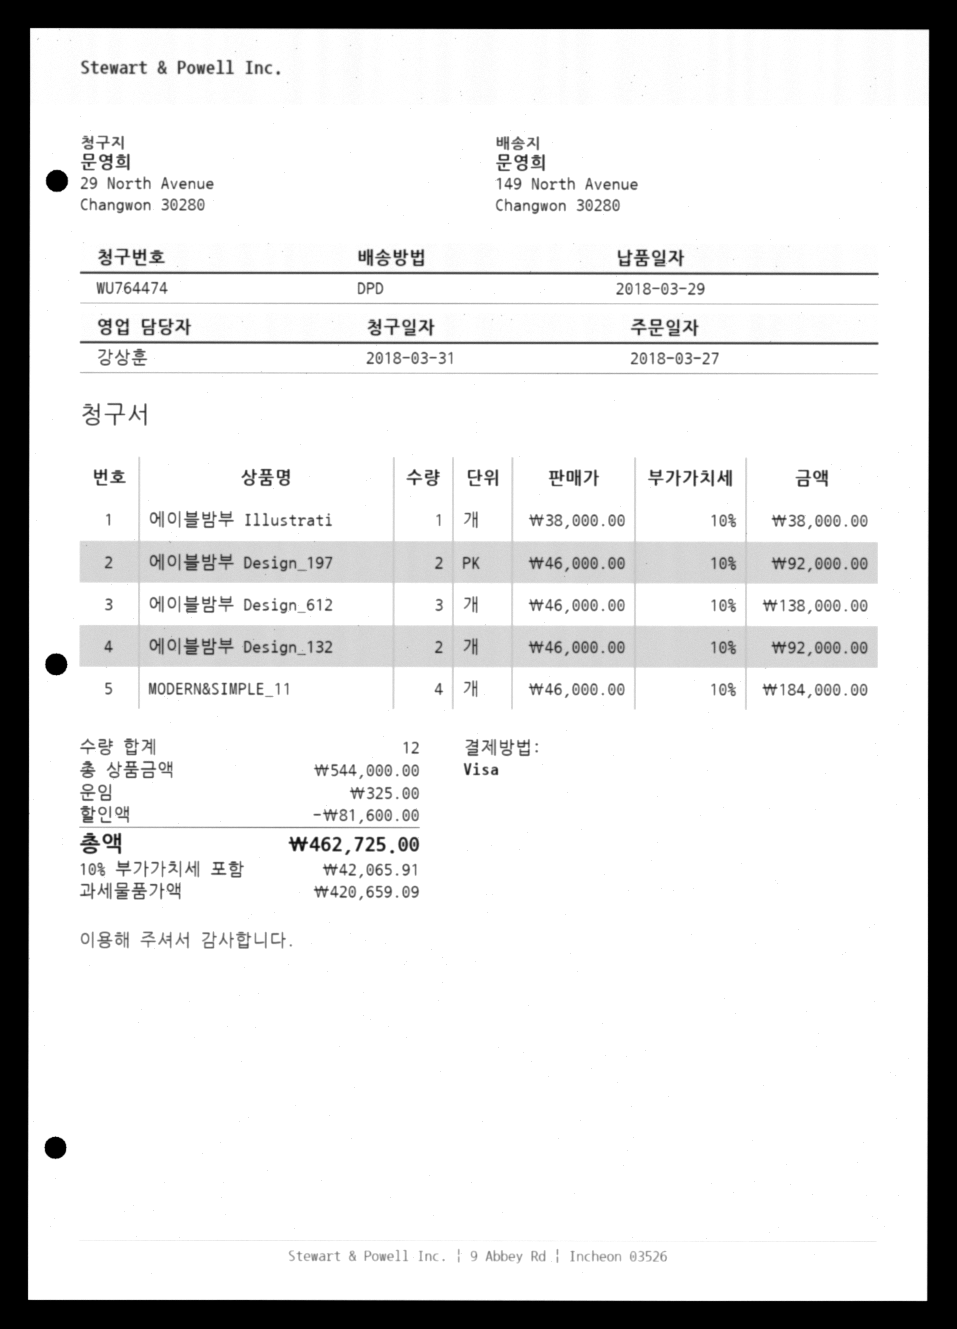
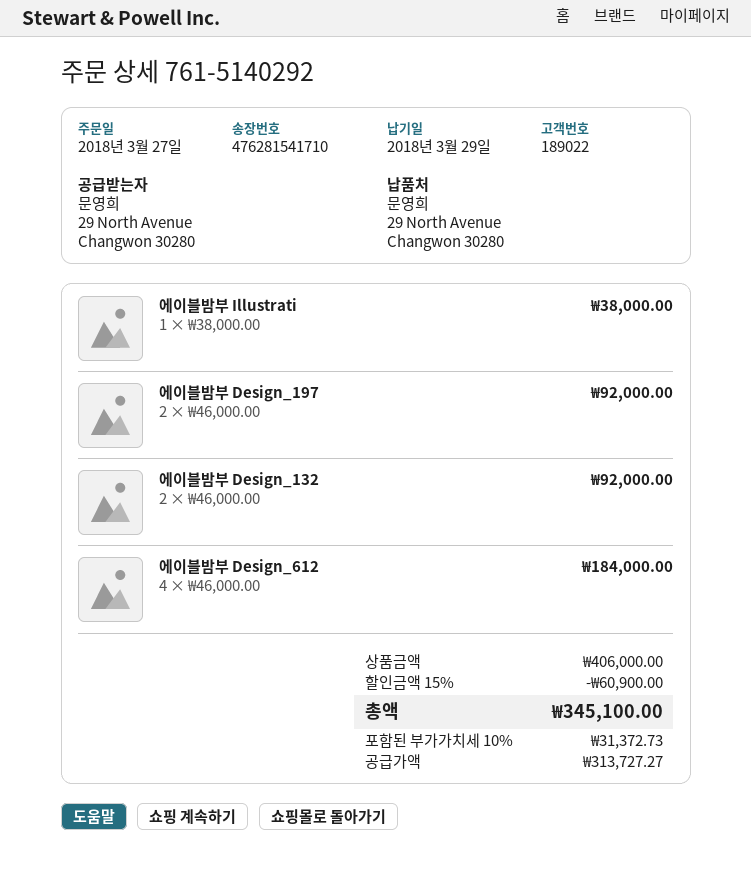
ship to: 149 North Avenue, Changwon 30280 -> 29 North Avenue, Changwon 30280
에이블밤부 Design_612: 3 x 46000.00 = 138000.00 -> 4 x 46000.00 = 184000.00
MODERN&SIMPLE_11: 4 x 46000.00 = 184000.00 -> none
subtotal: 544000.00 -> 406000.00
discount: 81600.00 -> 60900.00
shipping: 325.00 -> none
net: 420659.09 -> 313727.27
tax: 10% = 42065.91 -> 10% = 31372.73
total: 462725.00 -> 345100.00

